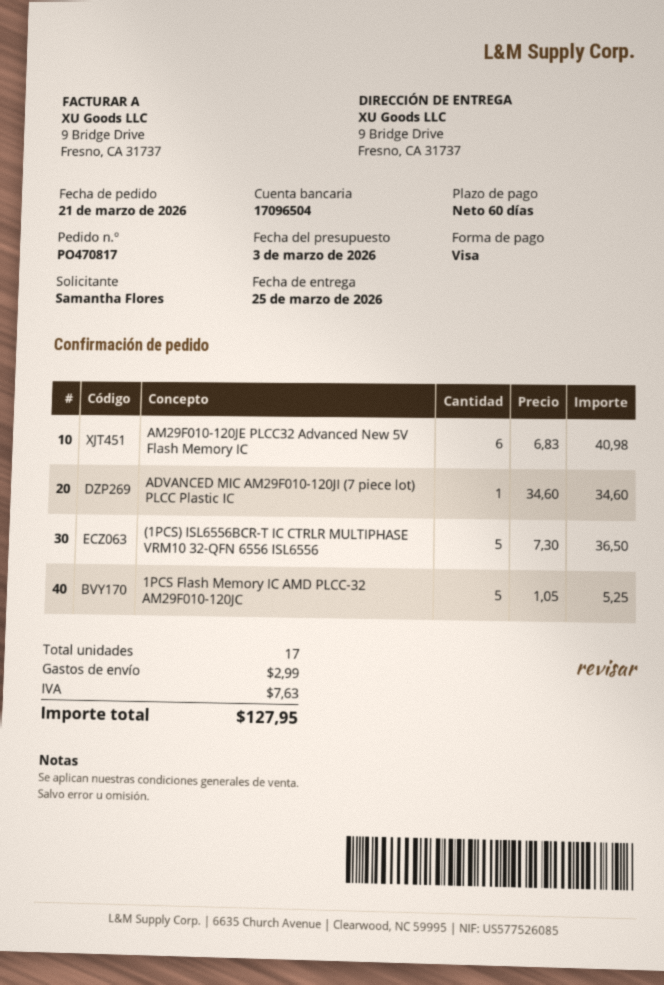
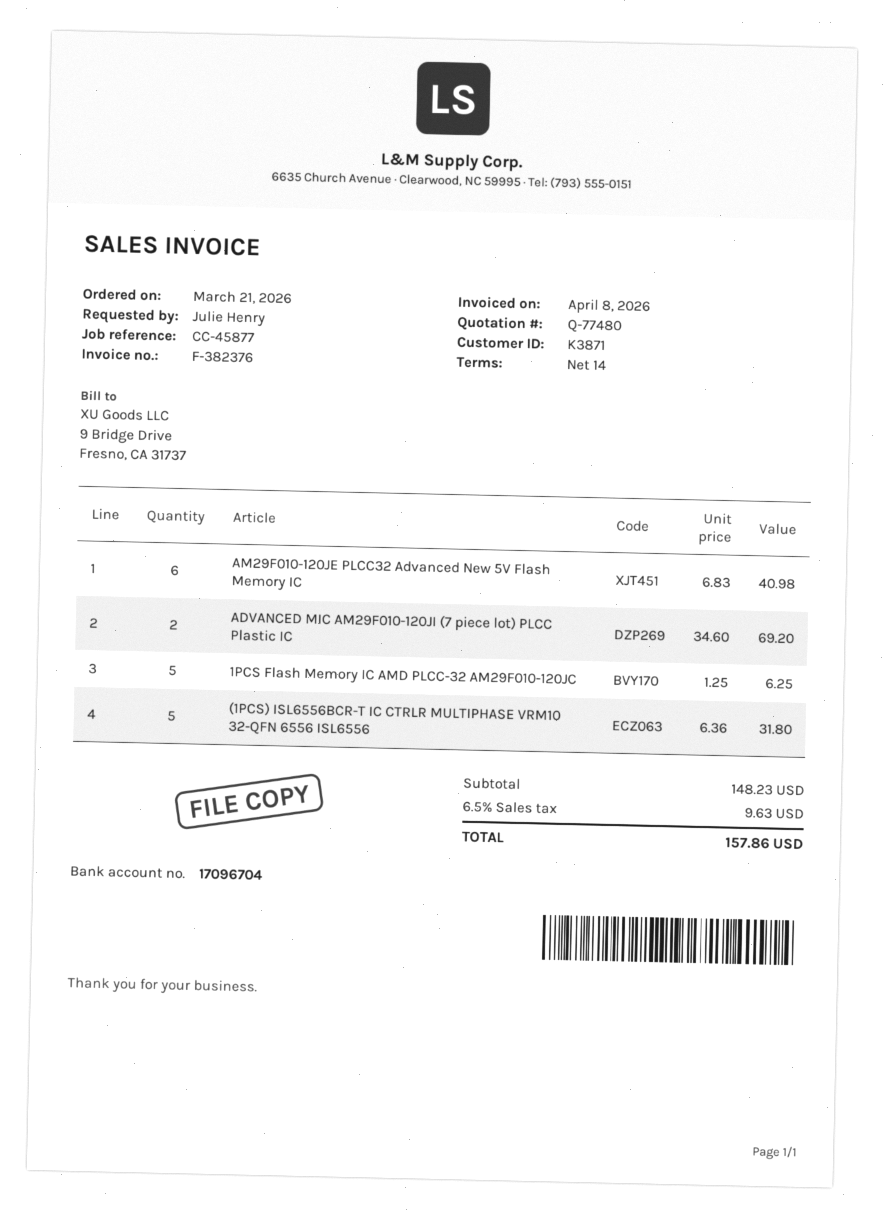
payment terms: 60 days -> 14 days
ordered by: Samantha Flores -> Julie Henry
bank account: 17096504 -> 17096704
ADVANCED MIC AM29F010-120JI (7 piece lot) PLCC Plastic IC: 1 x 34.60 = 34.60 -> 2 x 34.60 = 69.20
(1PCS) ISL6556BCR-T IC CTRLR MULTIPHASE VRM10 32-QFN 6556 ISL6556: 5 x 7.30 = 36.50 -> 5 x 6.36 = 31.80
1PCS Flash Memory IC AMD PLCC-32 AM29F010-120JC: 5 x 1.05 = 5.25 -> 5 x 1.25 = 6.25
shipping: 2.99 -> none
tax: 7.63 -> 9.63
total: 127.95 -> 157.86

